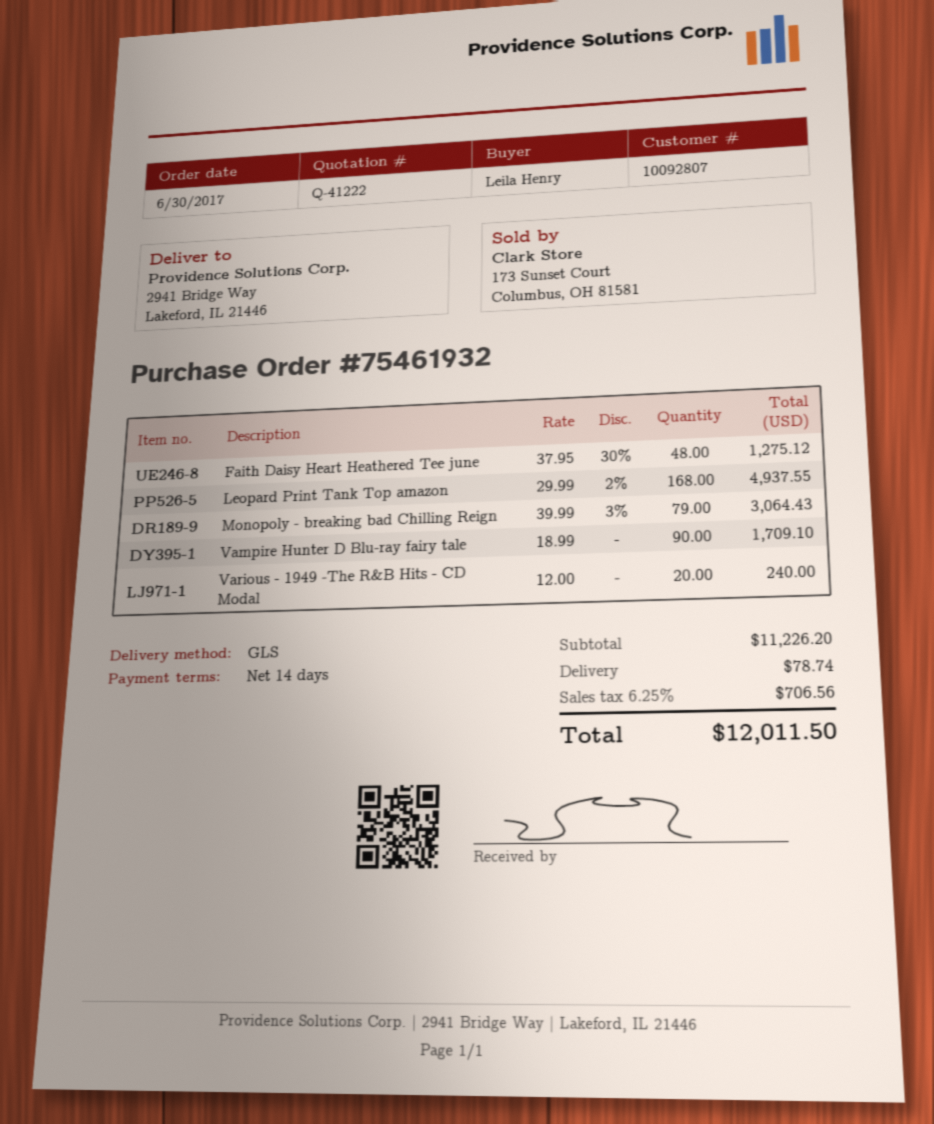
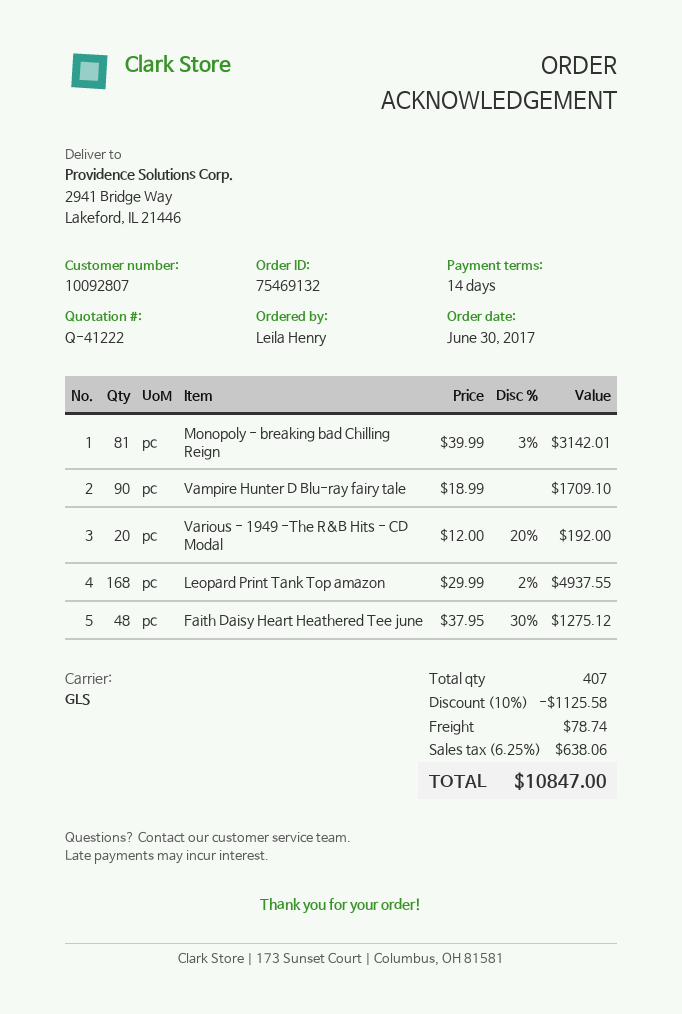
order number: 75461932 -> 75469132
Monopoly - breaking bad Chilling Reign: 79 x 39.99 - 3% = 3064.43 -> 81 x 39.99 - 3% = 3142.01
Various - 1949 -The R&B Hits - CD Modal: 20 x 12.00 = 240.00 -> 20 x 12.00 - 20% = 192.00
discount: none -> 10% = 1125.58
tax: 6.25% = 706.56 -> 6.25% = 638.06
total: 12011.50 -> 10847.00

